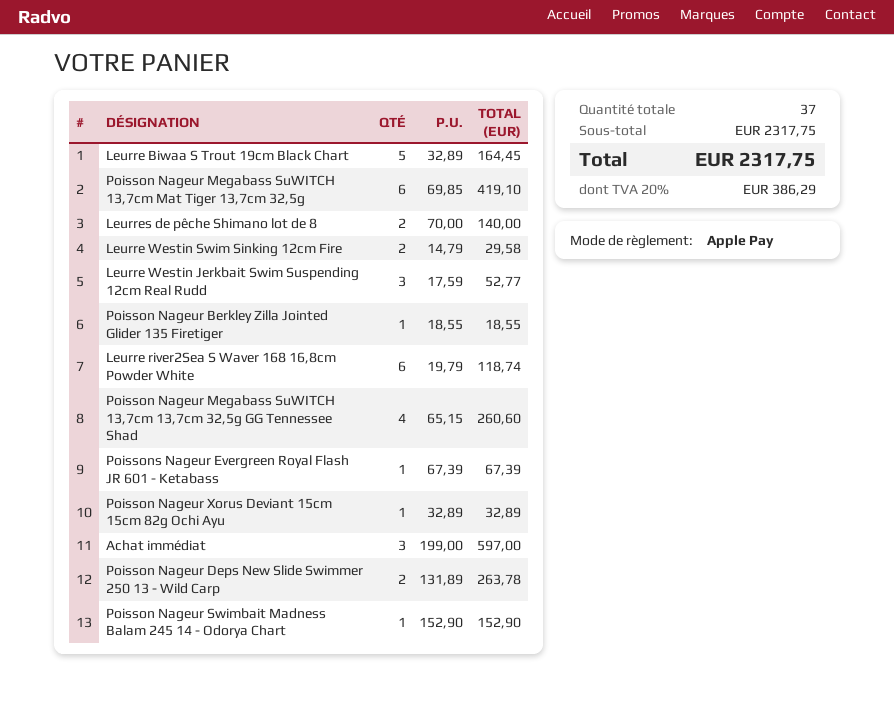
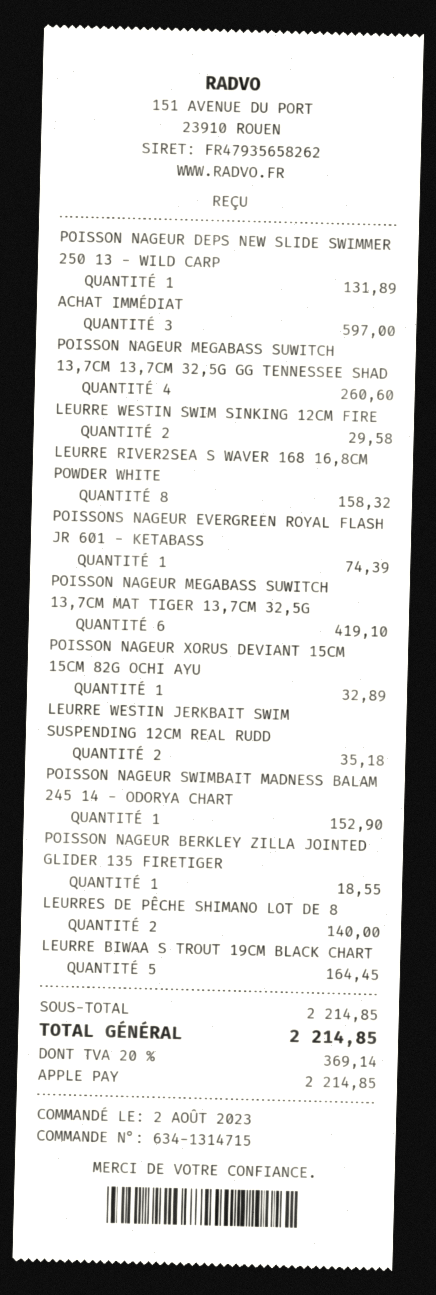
Leurre Westin Jerkbait Swim Suspending 12cm Real Rudd: 3 for 52.77 -> 2 for 35.18
Leurre river2Sea S Waver 168 16,8cm Powder White: 6 for 118.74 -> 8 for 158.32
Poissons Nageur Evergreen Royal Flash JR 601 - Ketabass: 1 for 67.39 -> 1 for 74.39
Poisson Nageur Deps New Slide Swimmer 250 13 - Wild Carp: 2 for 263.78 -> 1 for 131.89
subtotal: 2317.75 -> 2214.85
tax: 20% = 386.29 -> 20% = 369.14
total: 2317.75 -> 2214.85

